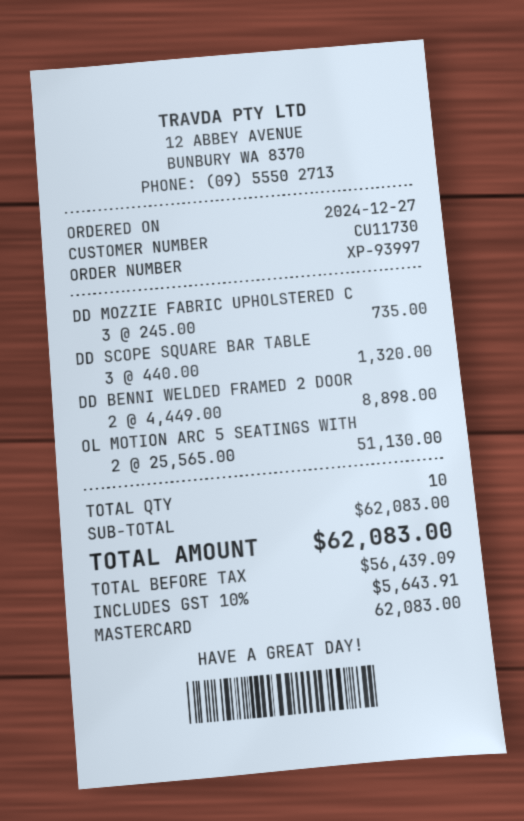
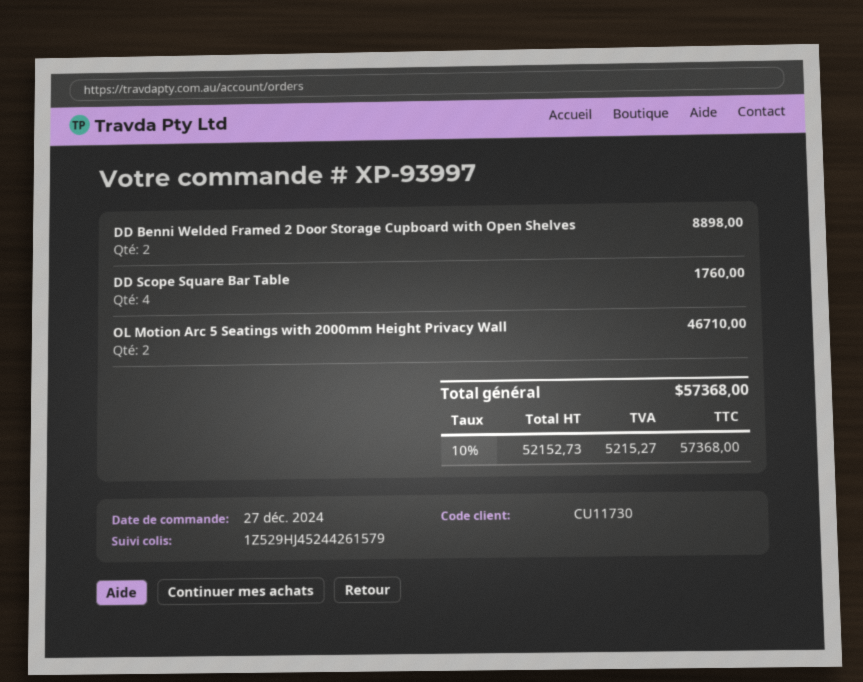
DD MOZZIE FABRIC UPHOLSTERED C: 3 for 735.00 -> none
DD SCOPE SQUARE BAR TABLE: 3 for 1320.00 -> 4 for 1760.00
OL MOTION ARC 5 SEATINGS WITH: 2 for 51130.00 -> 2 for 46710.00
net: 56439.09 -> 52152.73
tax: 10% = 5643.91 -> 10% = 5215.27
total: 62083.00 -> 57368.00

